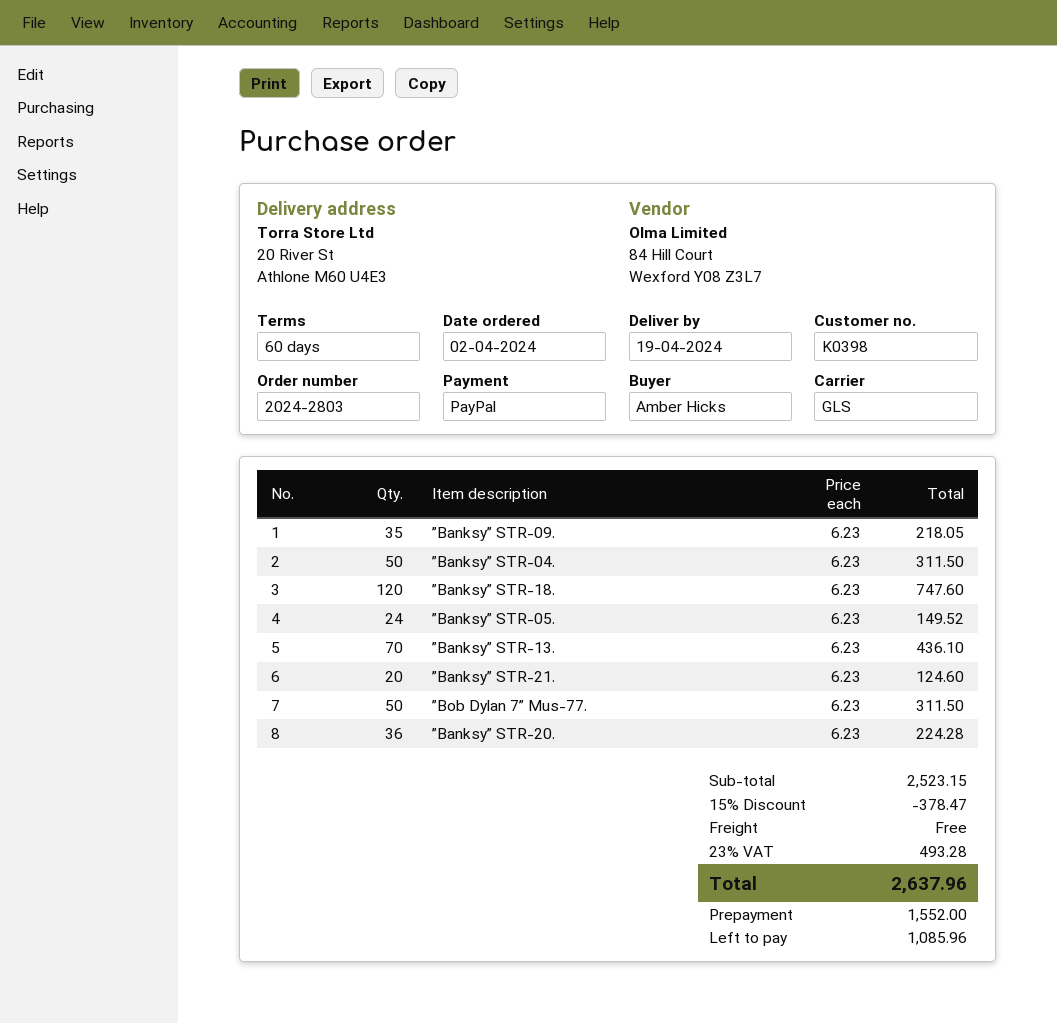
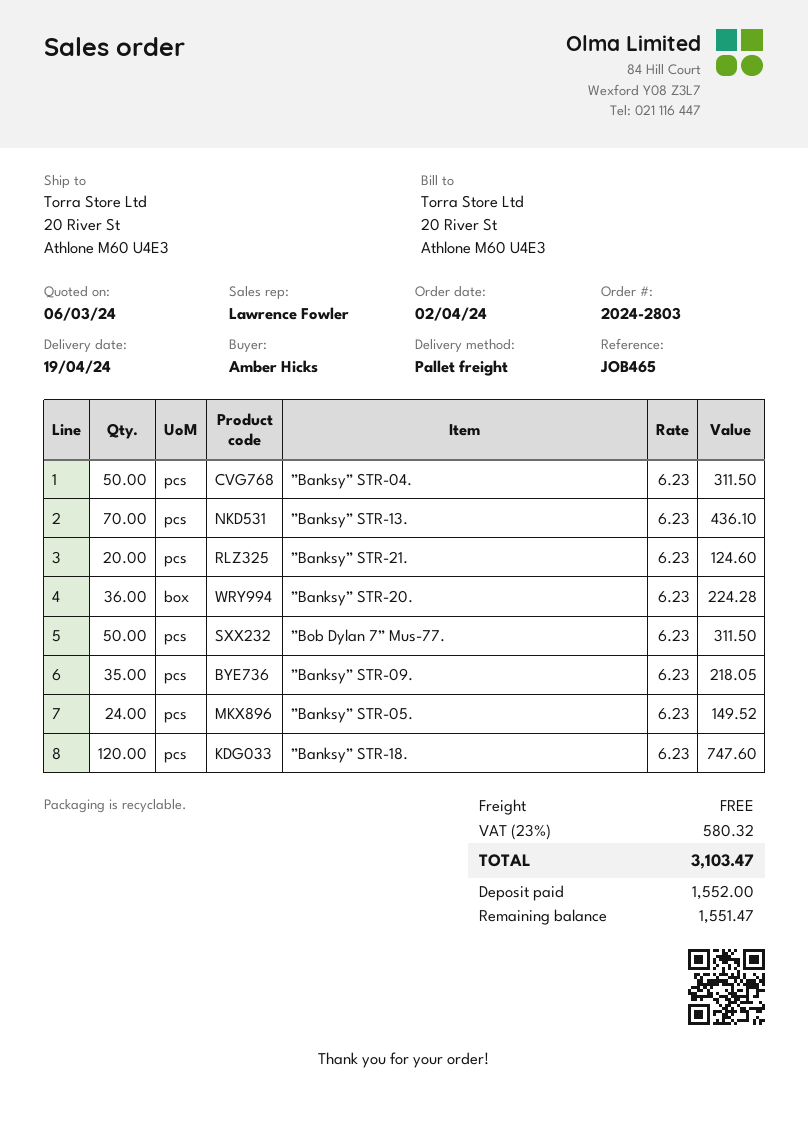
shipping method: GLS -> pallet freight
discount: 15% = 378.47 -> none
tax: 23% = 493.28 -> 23% = 580.32
total: 2637.96 -> 3103.47
balance: 1085.96 -> 1551.47

